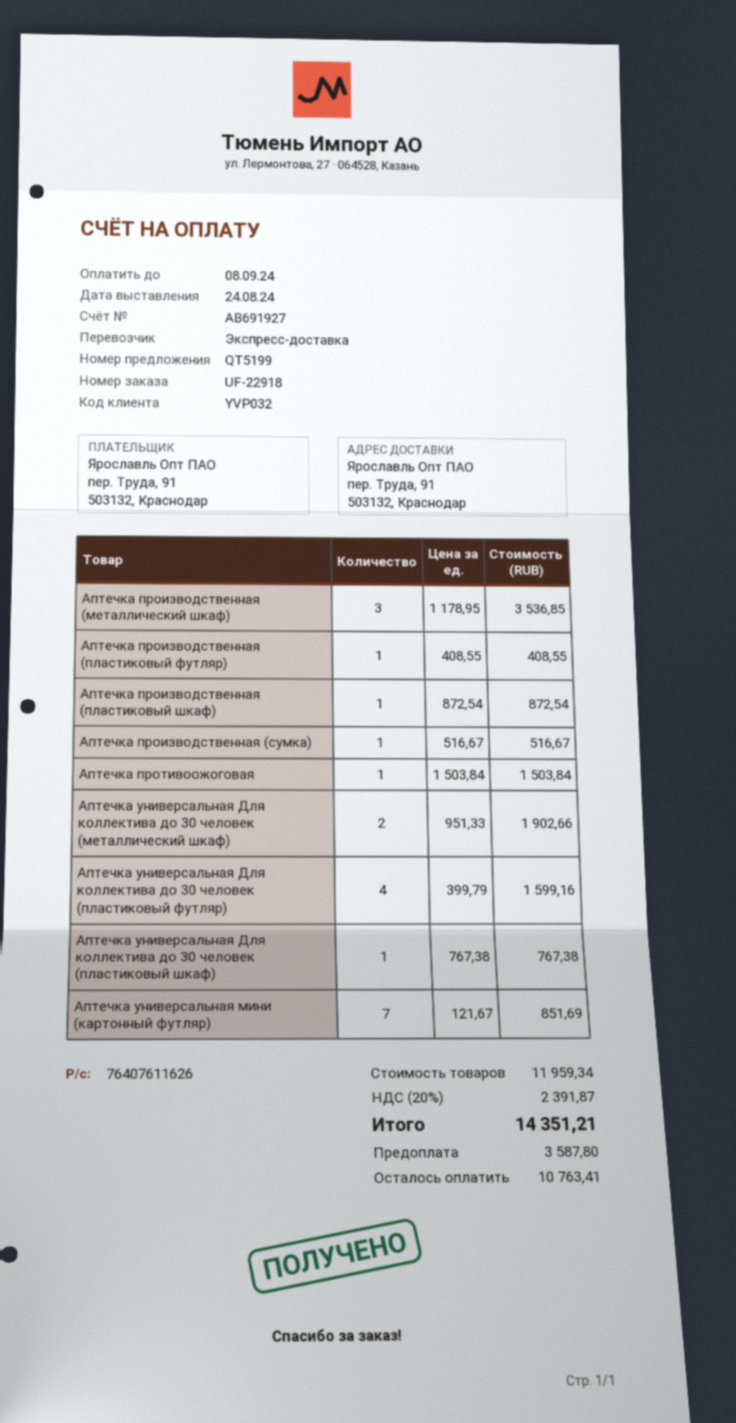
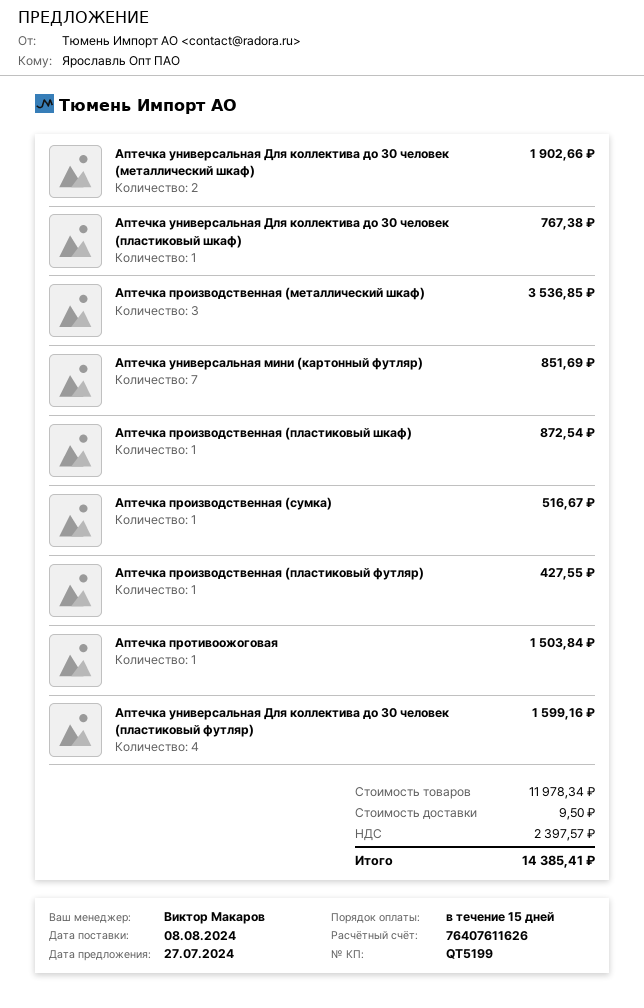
Аптечка производственная (пластиковый футляр): 1 for 408.55 -> 1 for 427.55
subtotal: 11959.34 -> 11978.34
shipping: none -> 9.50
tax: 2391.87 -> 2397.57
total: 14351.21 -> 14385.41

